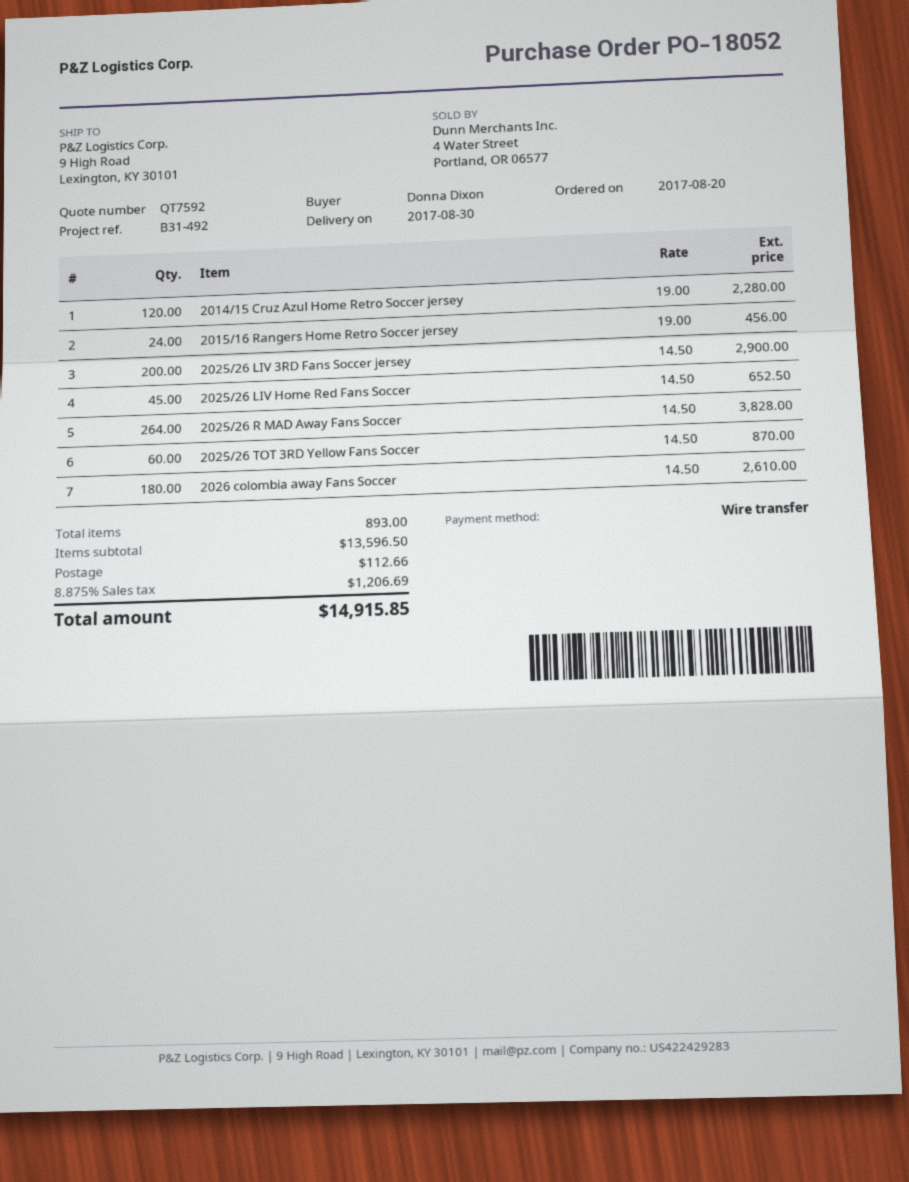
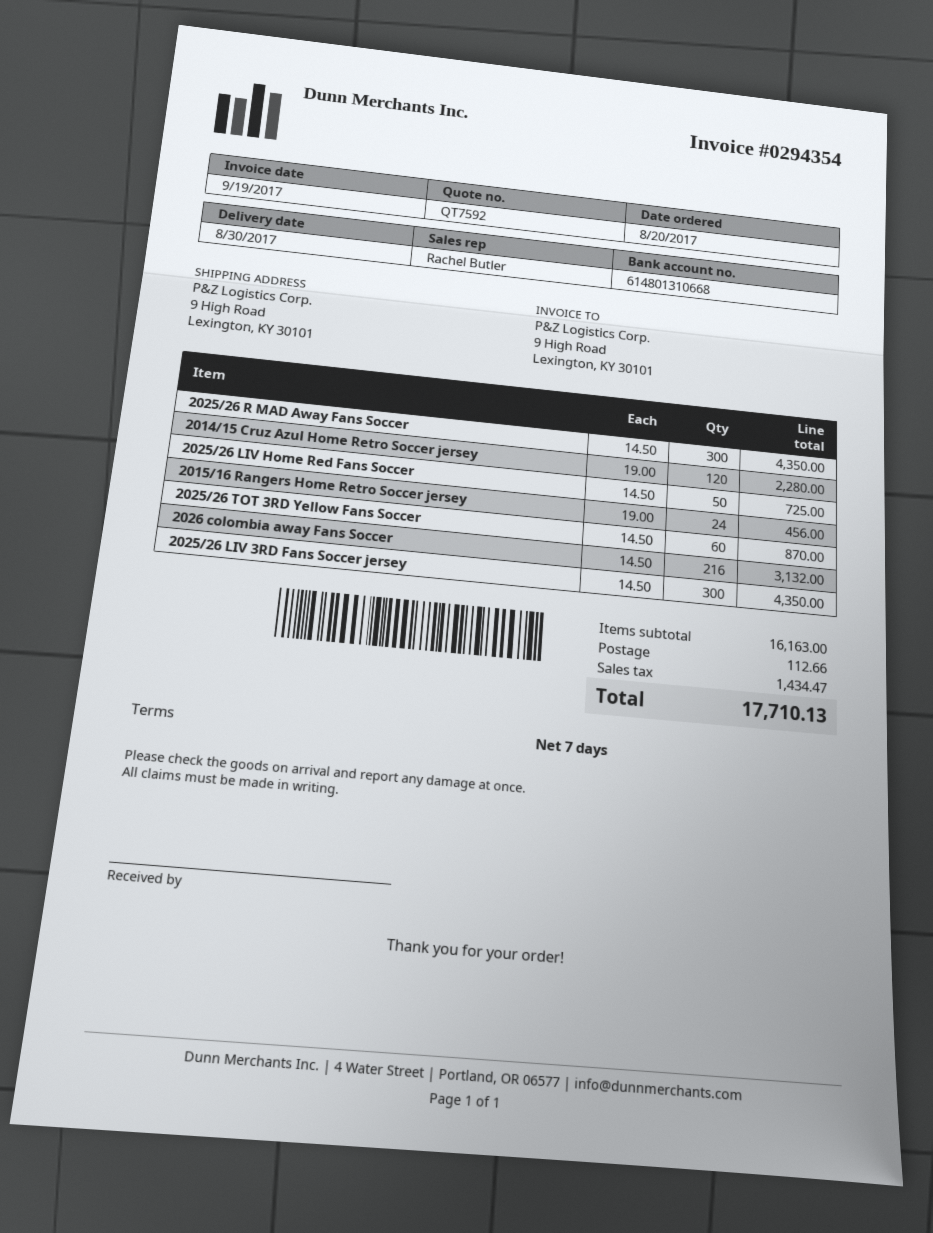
2025/26 LIV 3RD Fans Soccer jersey: 200 x 14.50 = 2900.00 -> 300 x 14.50 = 4350.00
2025/26 LIV Home Red Fans Soccer: 45 x 14.50 = 652.50 -> 50 x 14.50 = 725.00
2025/26 R MAD Away Fans Soccer: 264 x 14.50 = 3828.00 -> 300 x 14.50 = 4350.00
2026 colombia away Fans Soccer: 180 x 14.50 = 2610.00 -> 216 x 14.50 = 3132.00
subtotal: 13596.50 -> 16163.00
tax: 1206.69 -> 1434.47
total: 14915.85 -> 17710.13

